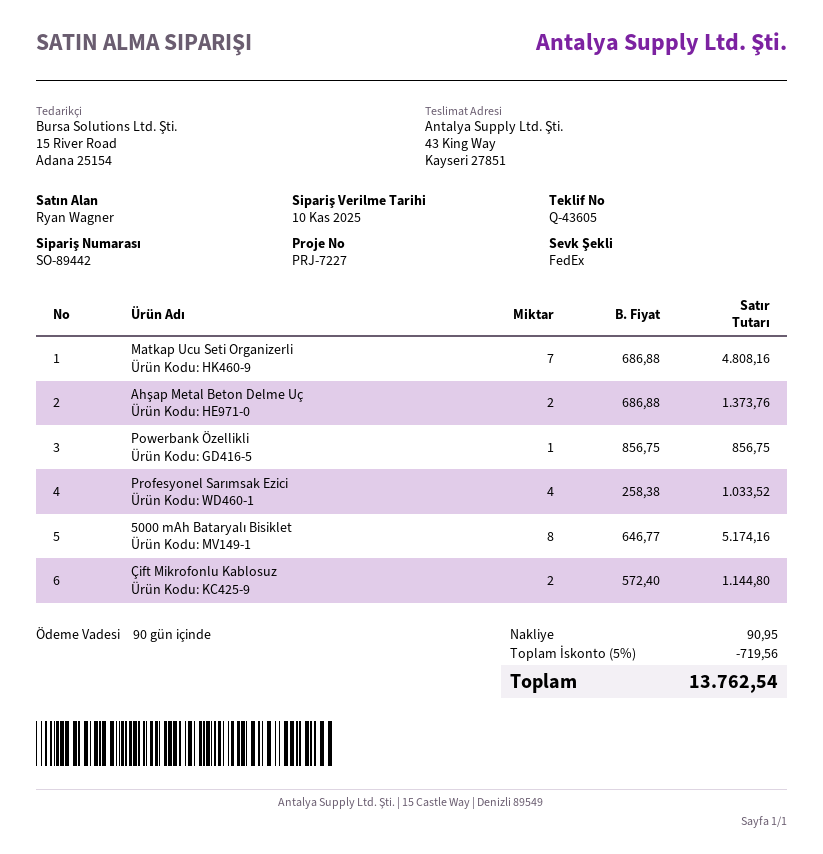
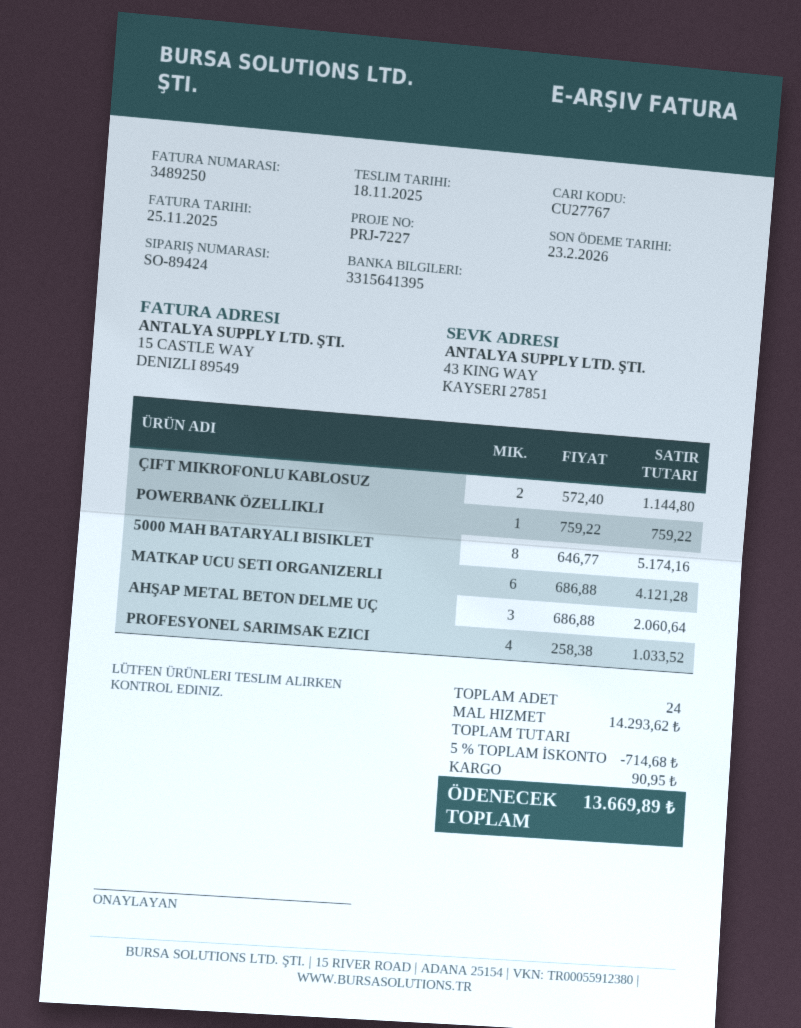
order number: SO-89442 -> SO-89424
Matkap Ucu Seti Organizerli: 7 x 686.88 = 4808.16 -> 6 x 686.88 = 4121.28
Ahşap Metal Beton Delme Uç: 2 x 686.88 = 1373.76 -> 3 x 686.88 = 2060.64
Powerbank Özellikli: 1 x 856.75 = 856.75 -> 1 x 759.22 = 759.22
discount: 5% = 719.56 -> 5% = 714.68
total: 13762.54 -> 13669.89

